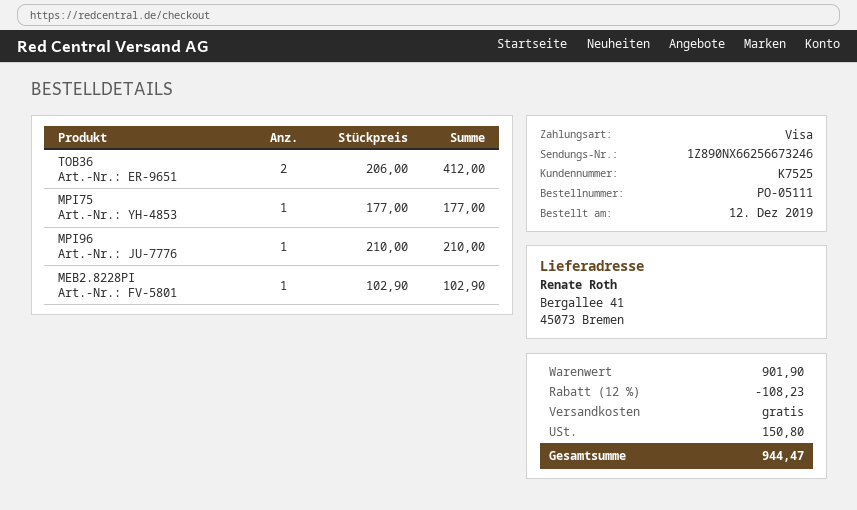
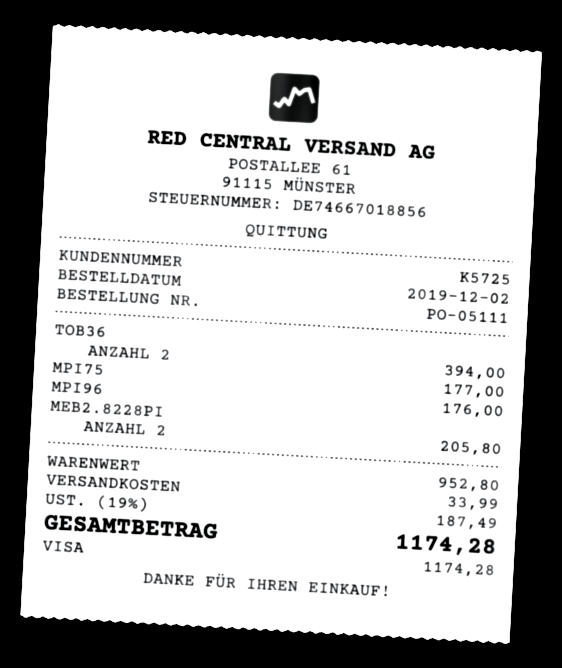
order date: 2019-12-12 -> 2019-12-02
customer number: K7525 -> K5725
TOB36: 2 for 412.00 -> 2 for 394.00
MPI96: 1 for 210.00 -> 1 for 176.00
MEB2.8228PI: 1 for 102.90 -> 2 for 205.80
subtotal: 901.90 -> 952.80
discount: 12% = 108.23 -> none
shipping: 0.00 -> 33.99
tax: 150.80 -> 187.49
total: 944.47 -> 1174.28

